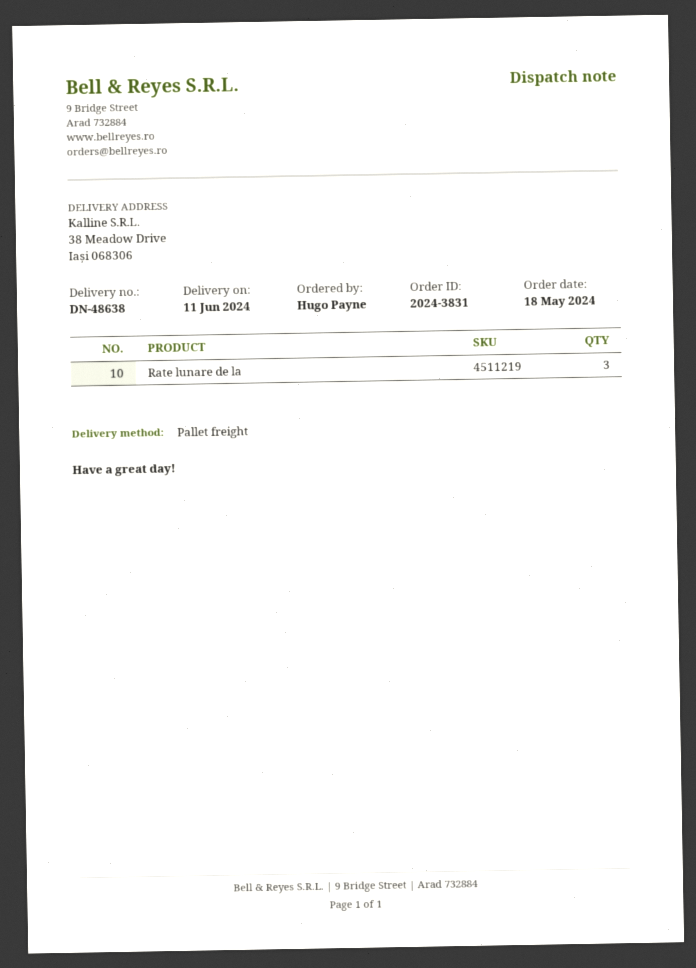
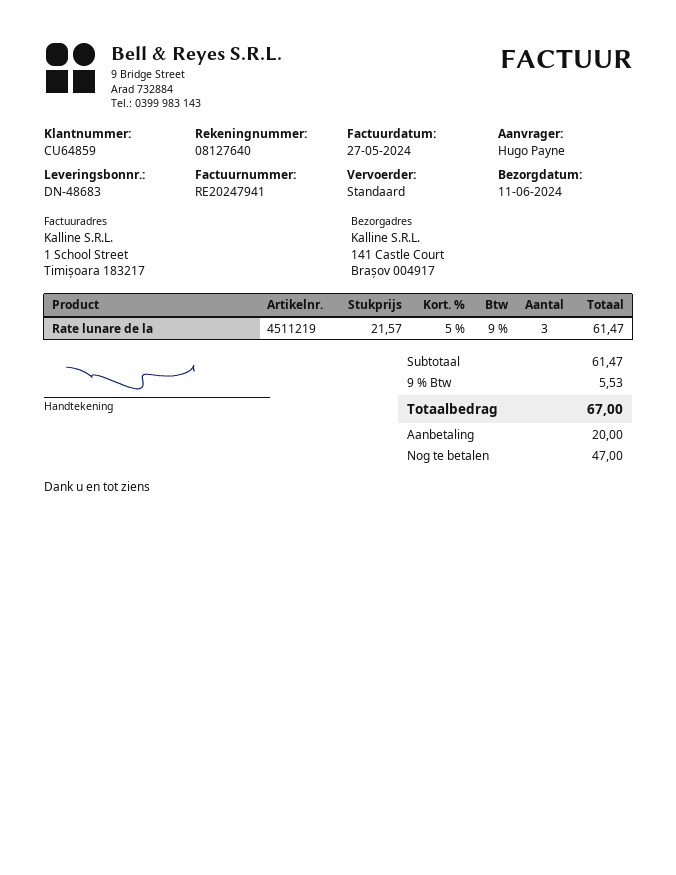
delivery note number: DN-48638 -> DN-48683
shipping method: pallet freight -> standard
ship to: 38 Meadow Drive, Iași 068306 -> 141 Castle Court, Brașov 004917

